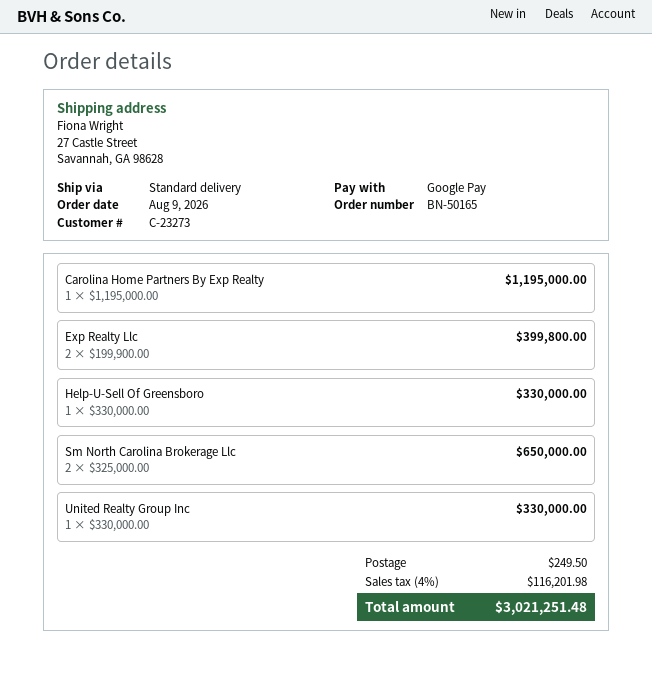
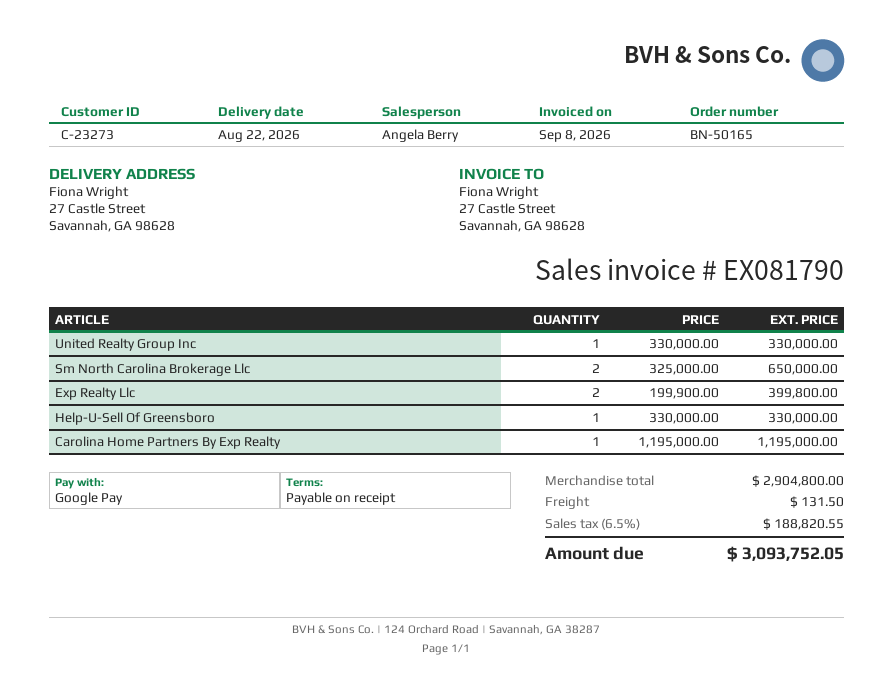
shipping: 249.50 -> 131.50
tax: 4% = 116201.98 -> 6.5% = 188820.55
total: 3021251.48 -> 3093752.05

